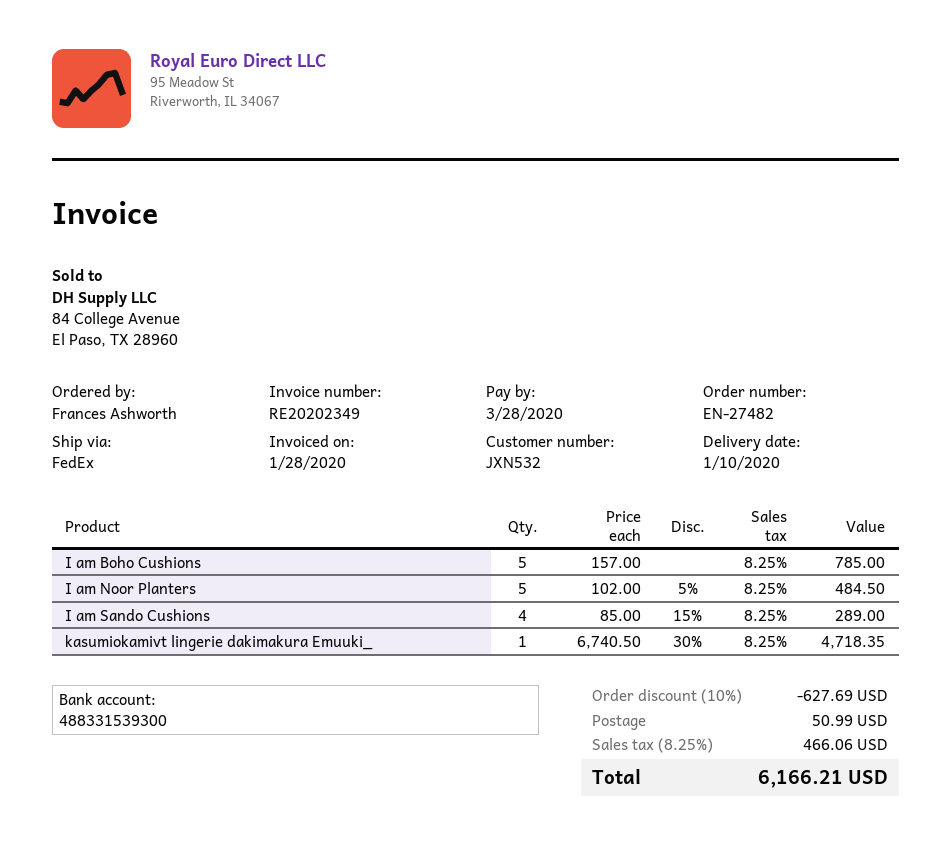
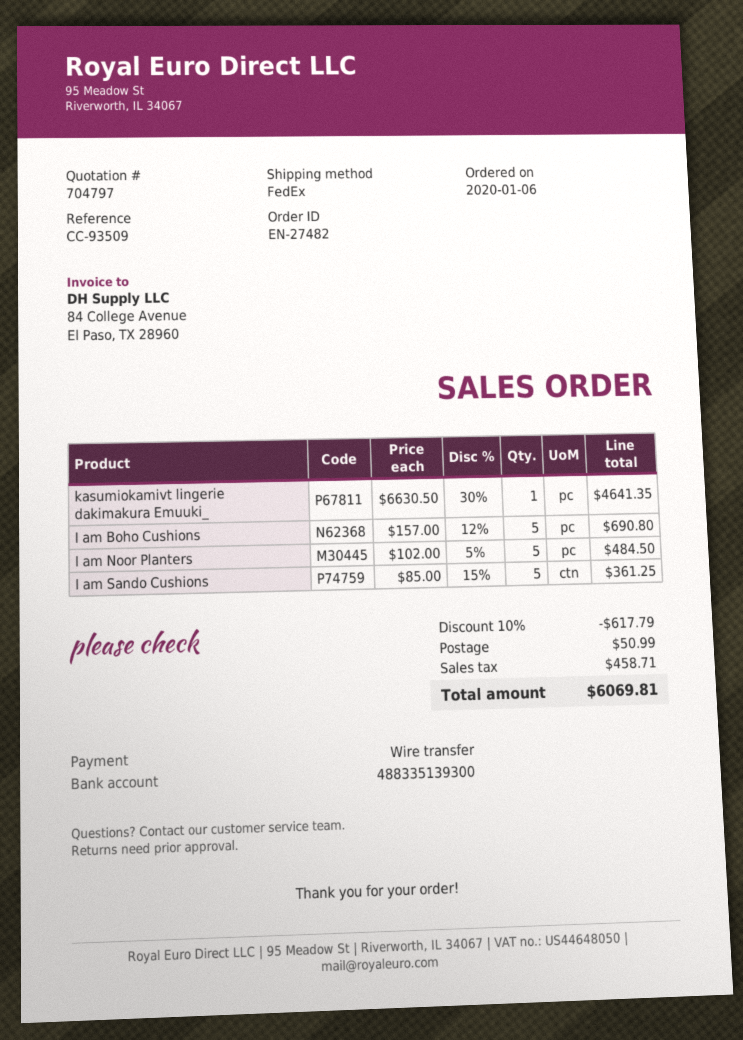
bank account: 488331539300 -> 488335139300
I am Boho Cushions: 5 x 157.00 = 785.00 -> 5 x 157.00 - 12% = 690.80
I am Sando Cushions: 4 x 85.00 - 15% = 289.00 -> 5 x 85.00 - 15% = 361.25
kasumiokamivt lingerie dakimakura Emuuki_: 1 x 6740.50 - 30% = 4718.35 -> 1 x 6630.50 - 30% = 4641.35
discount: 10% = 627.69 -> 10% = 617.79
tax: 466.06 -> 458.71
total: 6166.21 -> 6069.81

